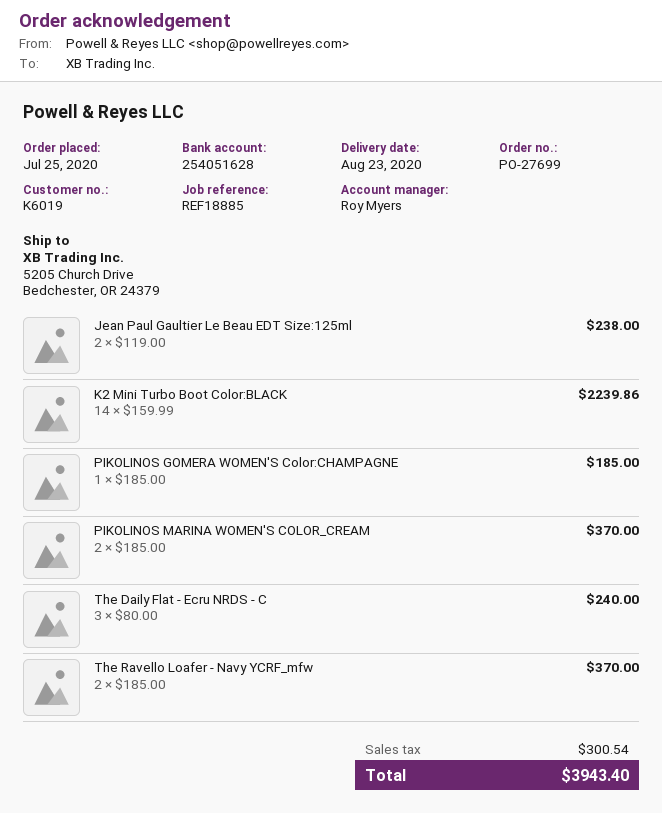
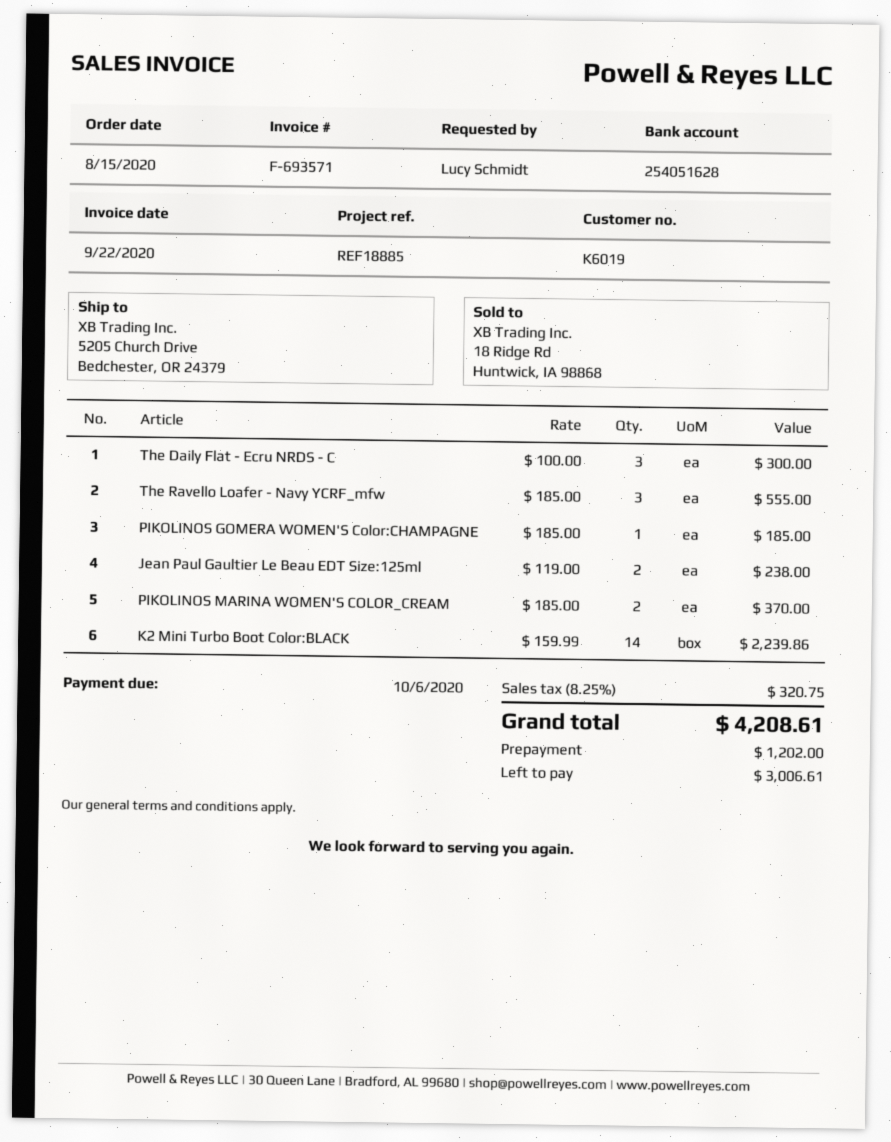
order date: 2020-07-25 -> 2020-08-15
The Daily Flat - Ecru NRDS - C: 3 x 80.00 = 240.00 -> 3 x 100.00 = 300.00
The Ravello Loafer - Navy YCRF_mfw: 2 x 185.00 = 370.00 -> 3 x 185.00 = 555.00
tax: 300.54 -> 320.75
total: 3943.40 -> 4208.61

